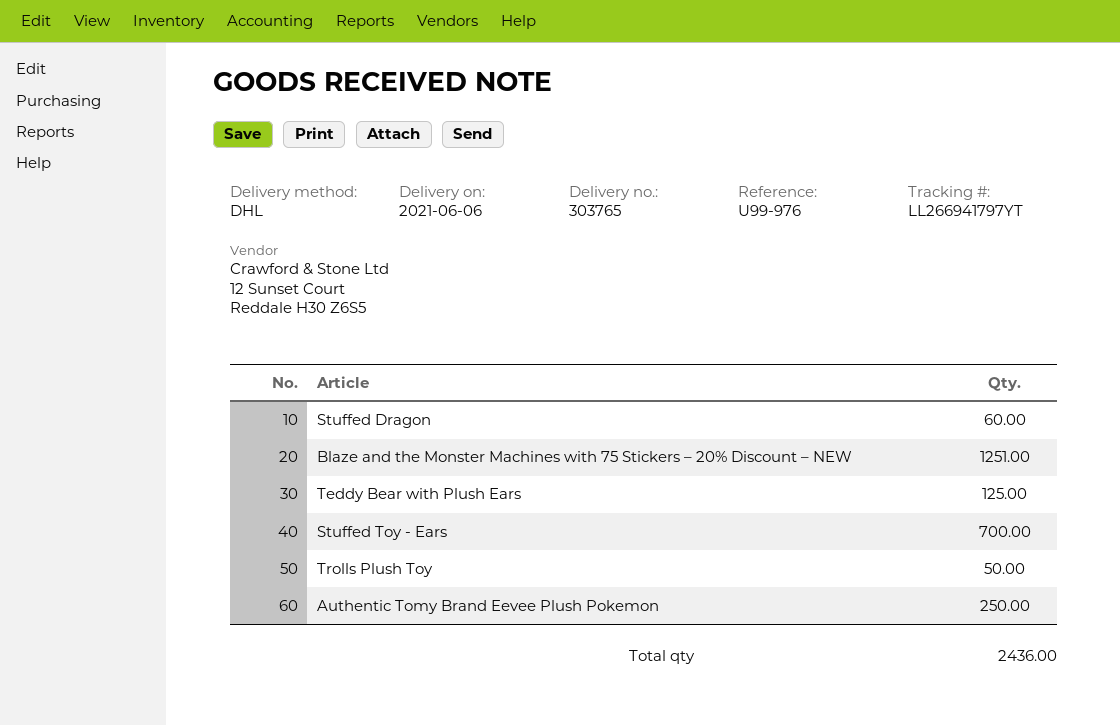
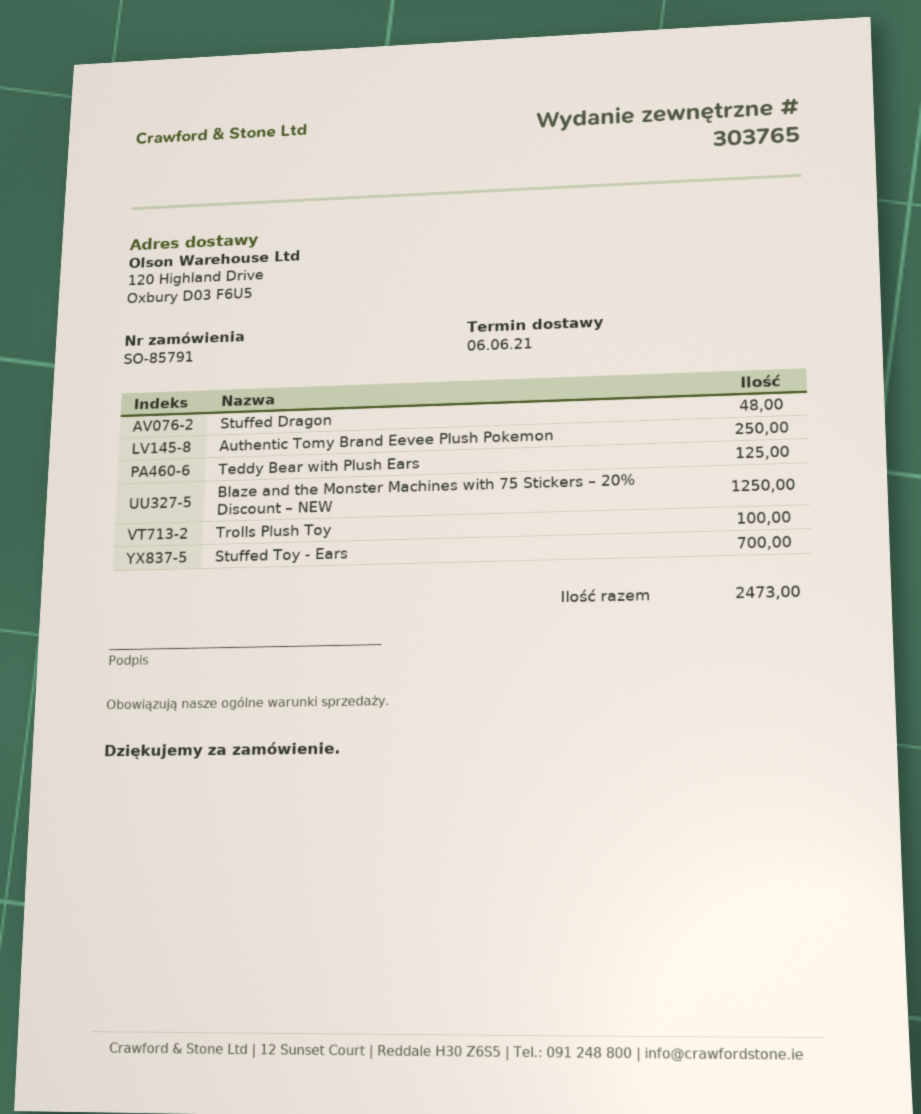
Stuffed Dragon: 60 -> 48
Blaze and the Monster Machines with 75 Stickers – 20% Discount – NEW: 1251 -> 1250
Trolls Plush Toy: 50 -> 100
total quantity: 2436 -> 2473

